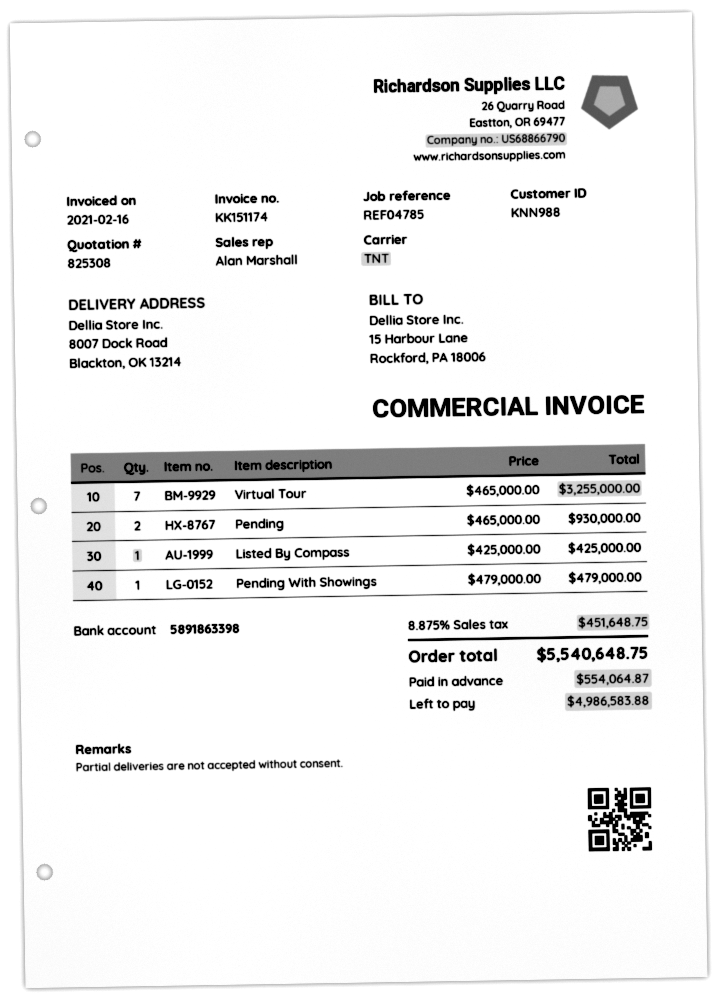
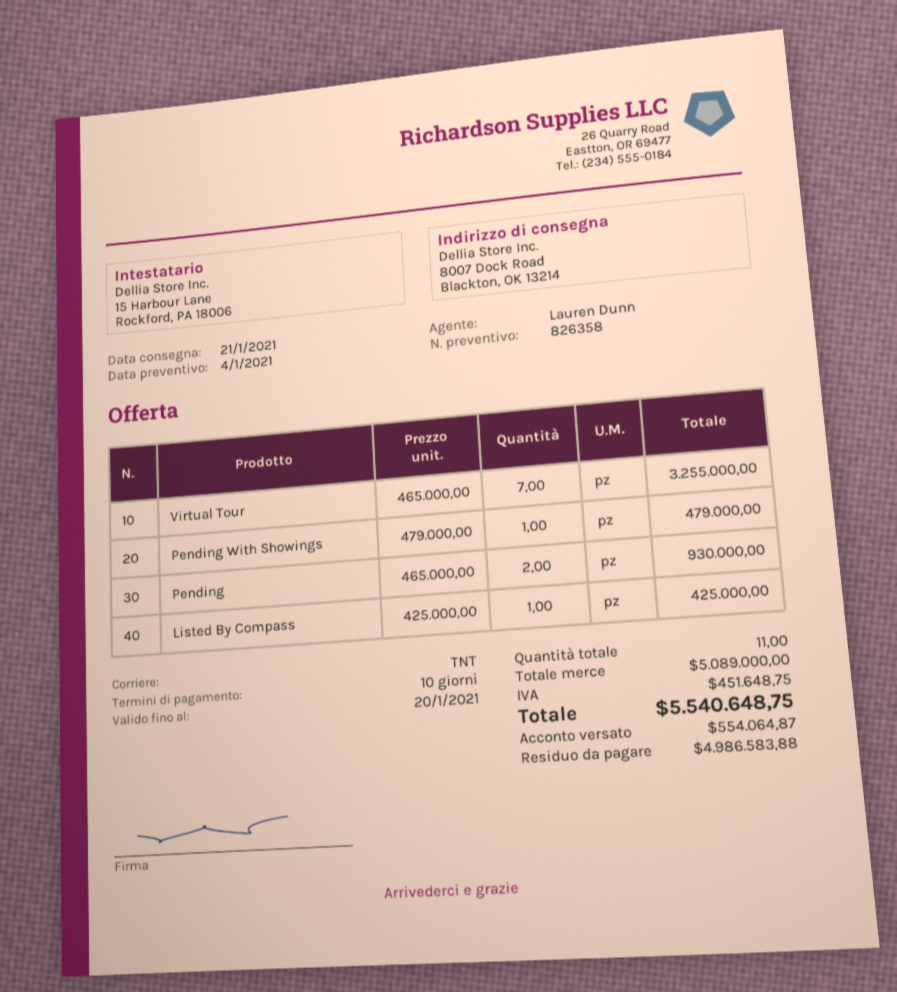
quote number: 825308 -> 826358
sales rep: Alan Marshall -> Lauren Dunn

